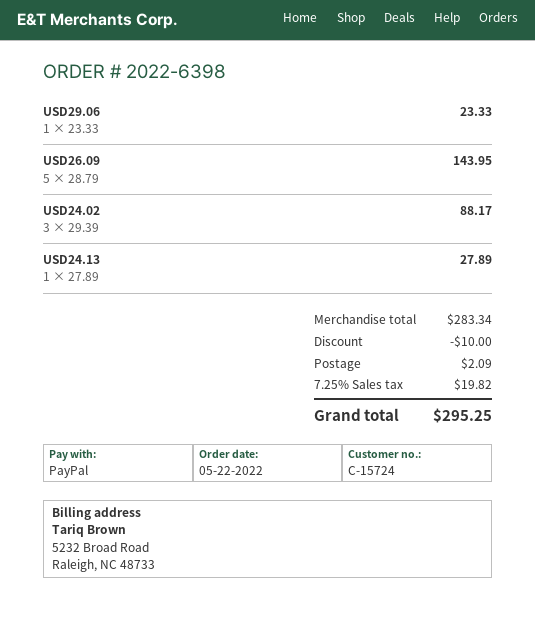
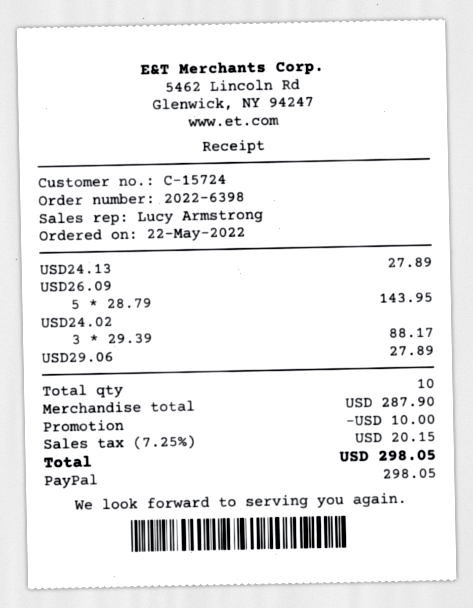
USD29.06: 1 x 23.33 = 23.33 -> 1 x 27.89 = 27.89
subtotal: 283.34 -> 287.90
shipping: 2.09 -> none
tax: 7.25% = 19.82 -> 7.25% = 20.15
total: 295.25 -> 298.05

